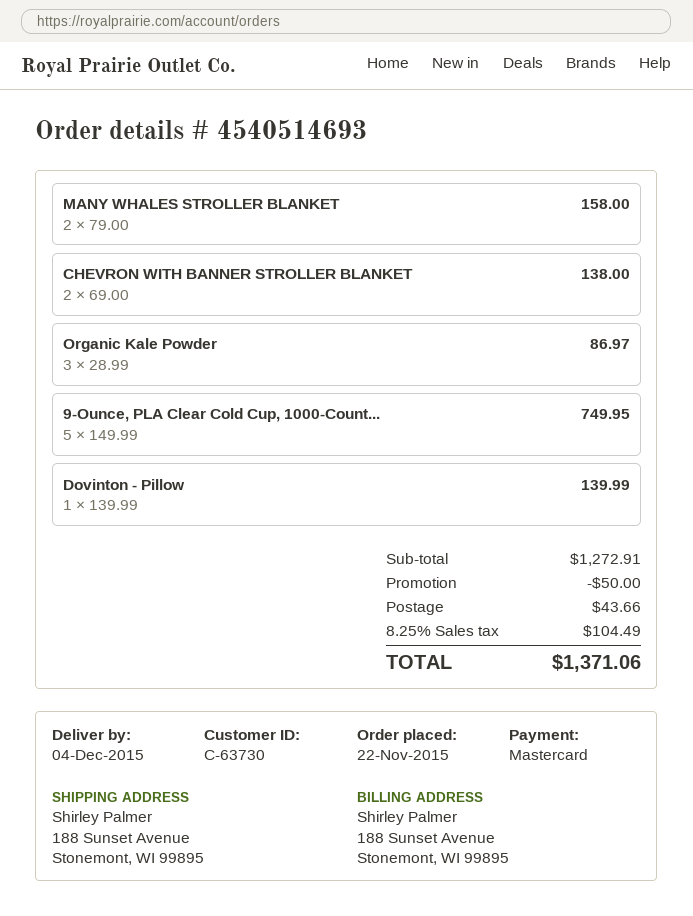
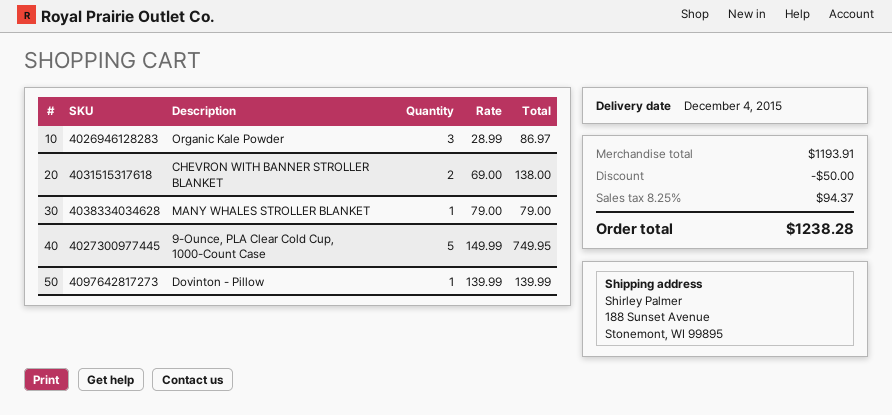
MANY WHALES STROLLER BLANKET: 2 x 79.00 = 158.00 -> 1 x 79.00 = 79.00
subtotal: 1272.91 -> 1193.91
shipping: 43.66 -> none
tax: 8.25% = 104.49 -> 8.25% = 94.37
total: 1371.06 -> 1238.28

